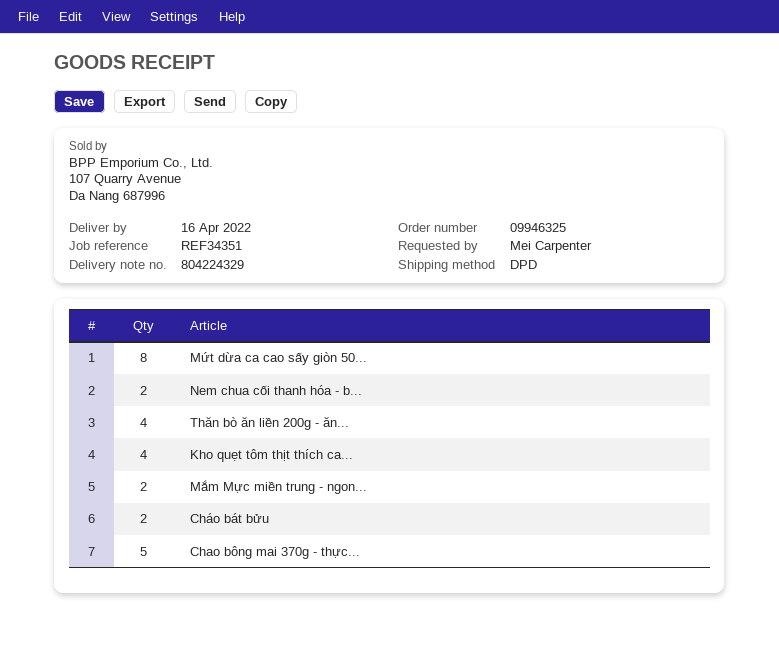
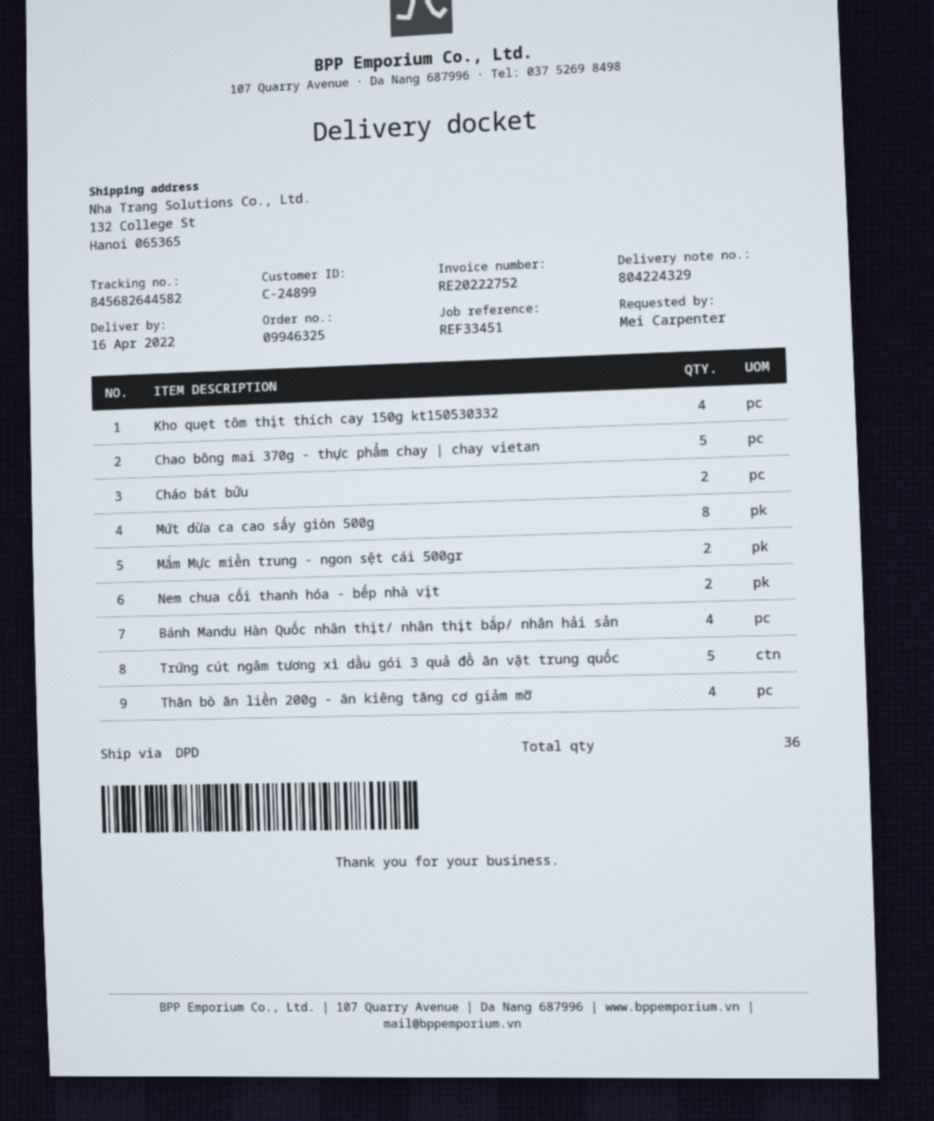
reference: REF34351 -> REF33451
Bánh Mandu Hàn Quốc nhân thịt/ nhân thịt bắp/ nhân hải sản: none -> 4
Trứng cút ngâm tương xì dầu gói 3 quả đồ ăn vặt trung quốc: none -> 5

